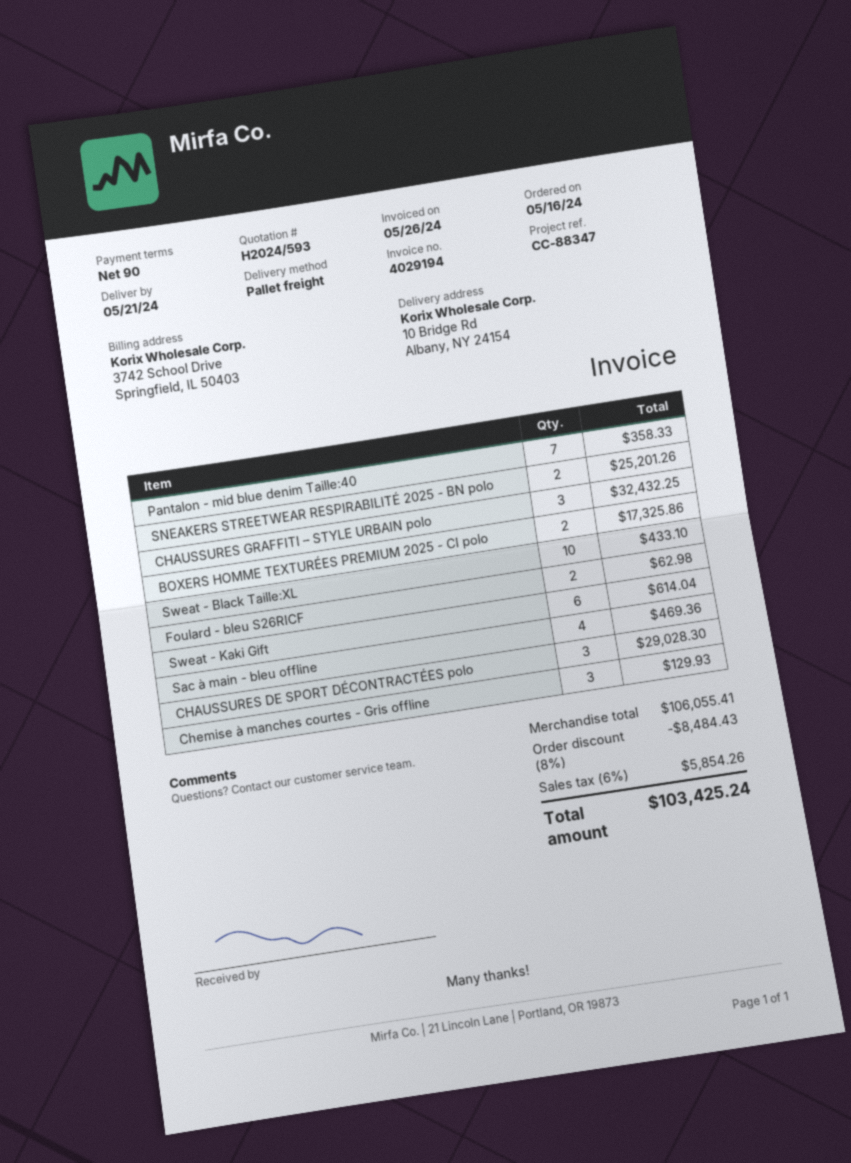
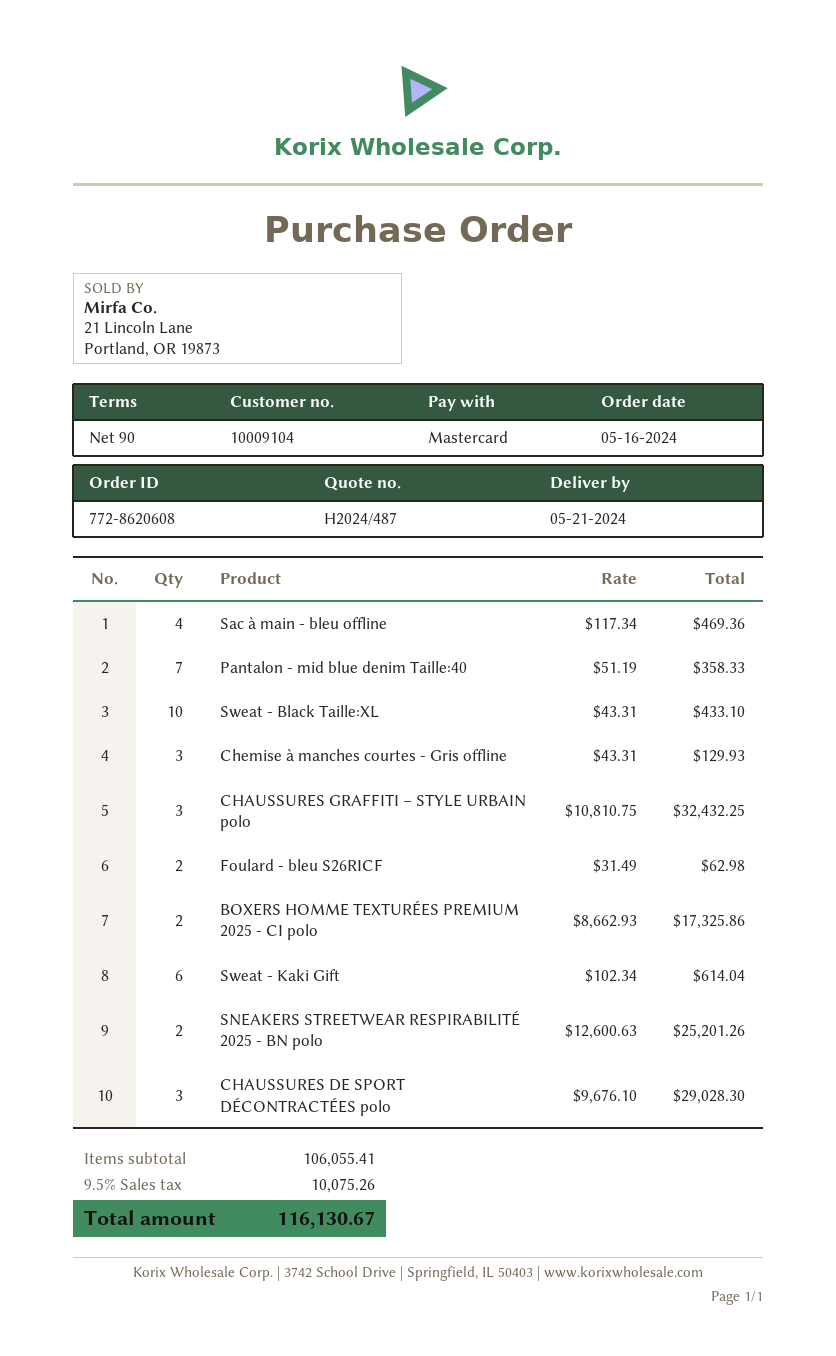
quote number: H2024/593 -> H2024/487
discount: 8% = 8484.43 -> none
tax: 6% = 5854.26 -> 9.5% = 10075.26
total: 103425.24 -> 116130.67

